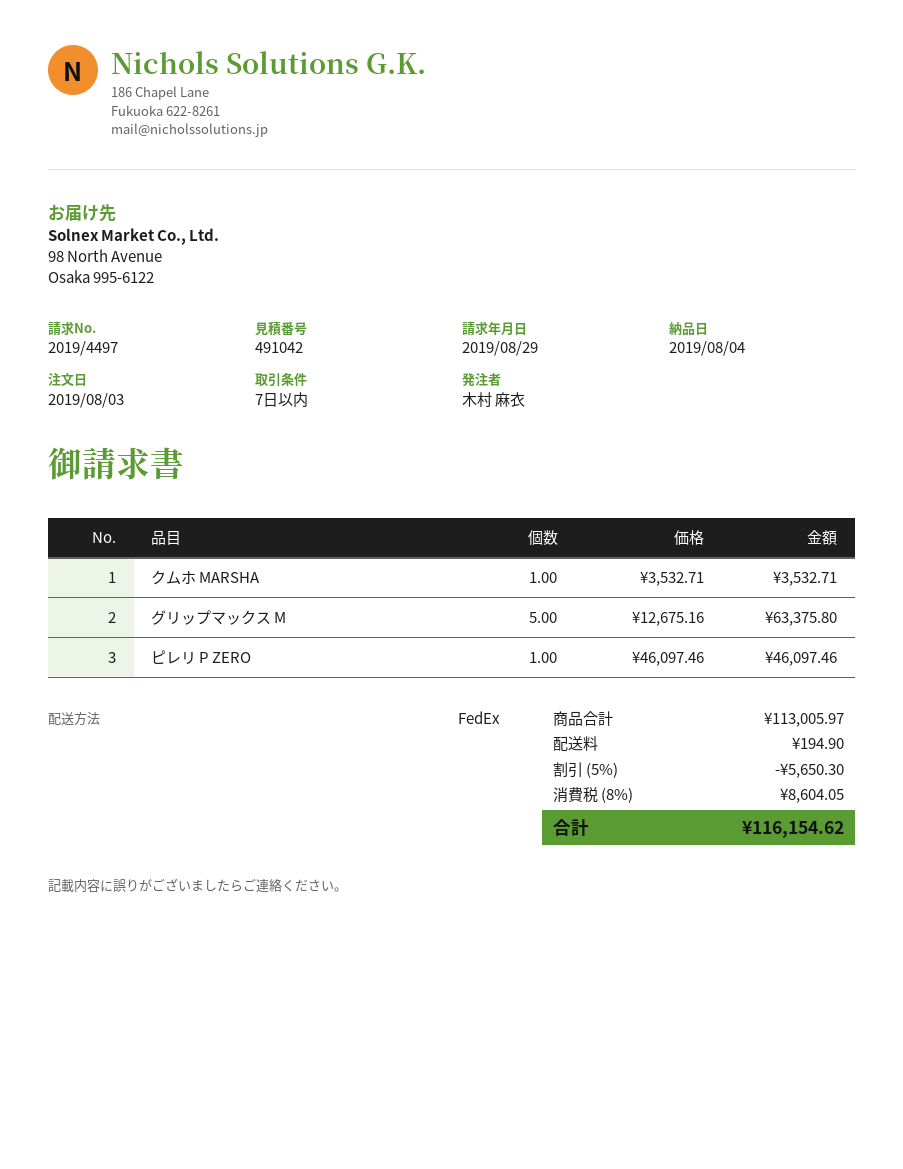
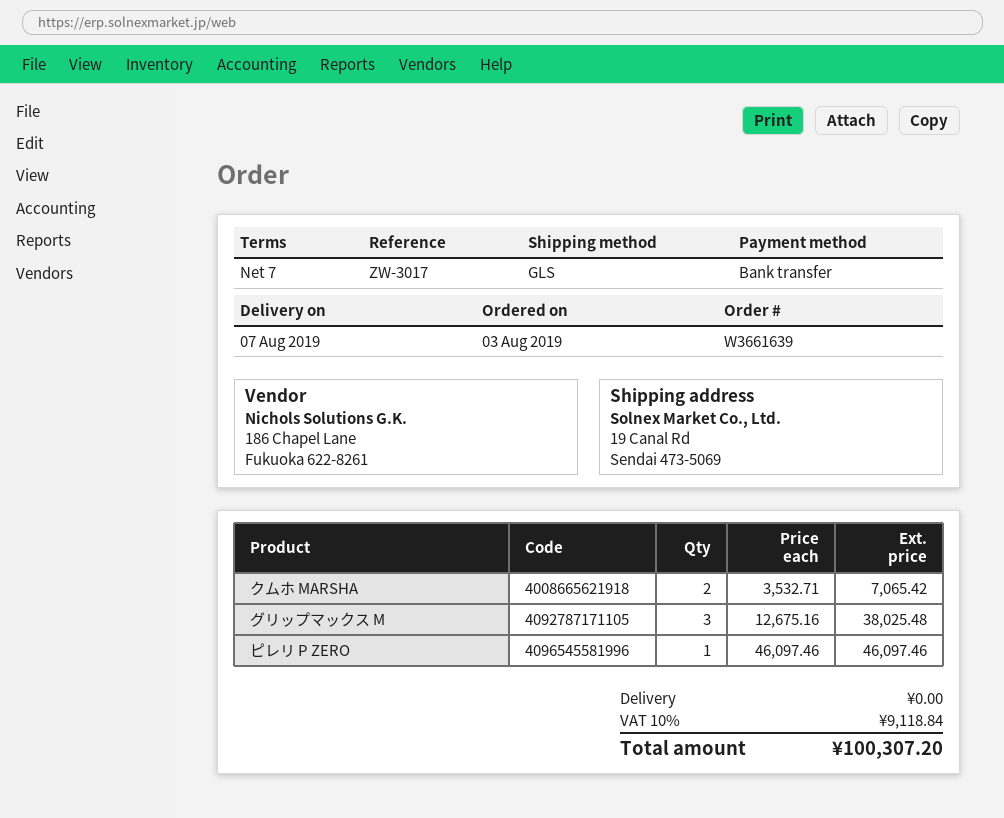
delivery date: 2019-08-04 -> 2019-08-07
shipping method: FedEx -> GLS
ship to: 98 North Avenue, Osaka 995-6122 -> 19 Canal Rd, Sendai 473-5069
クムホ MARSHA: 1 x 3532.71 = 3532.71 -> 2 x 3532.71 = 7065.42
グリップマックス M: 5 x 12675.16 = 63375.80 -> 3 x 12675.16 = 38025.48
discount: 5% = 5650.30 -> none
shipping: 194.90 -> 0.00
tax: 8% = 8604.05 -> 10% = 9118.84
total: 116154.62 -> 100307.20

